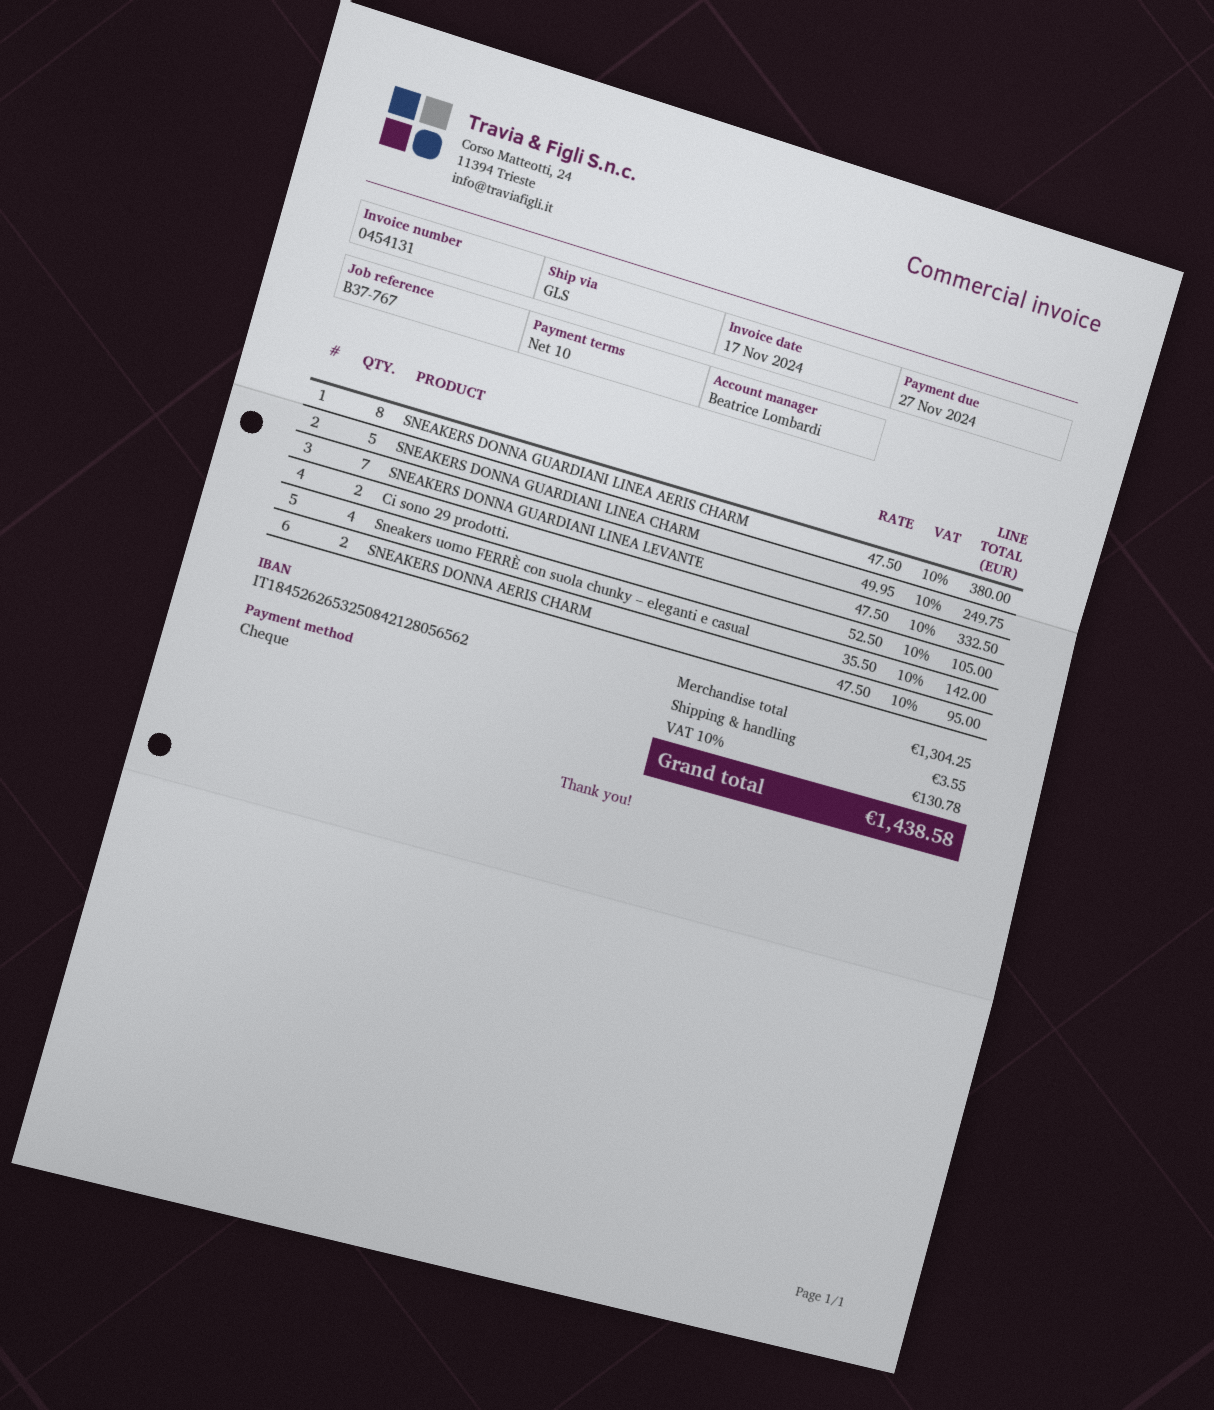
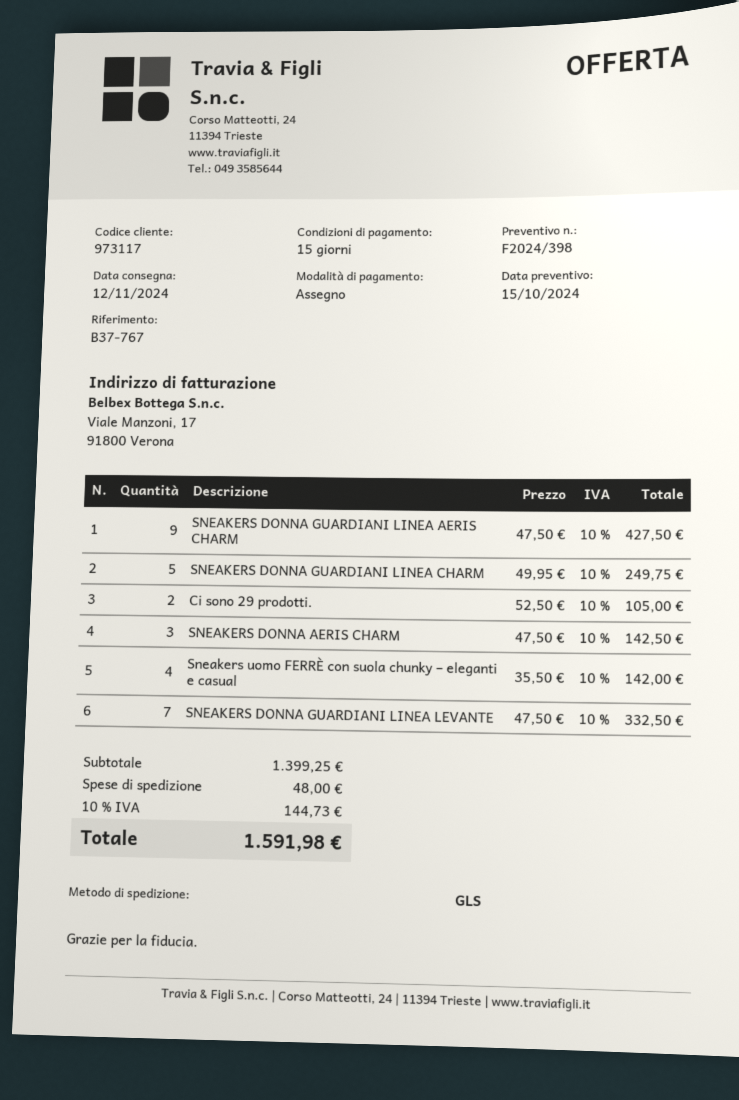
payment terms: 10 days -> 15 days
SNEAKERS DONNA GUARDIANI LINEA AERIS CHARM: 8 x 47.50 = 380.00 -> 9 x 47.50 = 427.50
SNEAKERS DONNA AERIS CHARM: 2 x 47.50 = 95.00 -> 3 x 47.50 = 142.50
subtotal: 1304.25 -> 1399.25
shipping: 3.55 -> 48.00
tax: 10% = 130.78 -> 10% = 144.73
total: 1438.58 -> 1591.98

